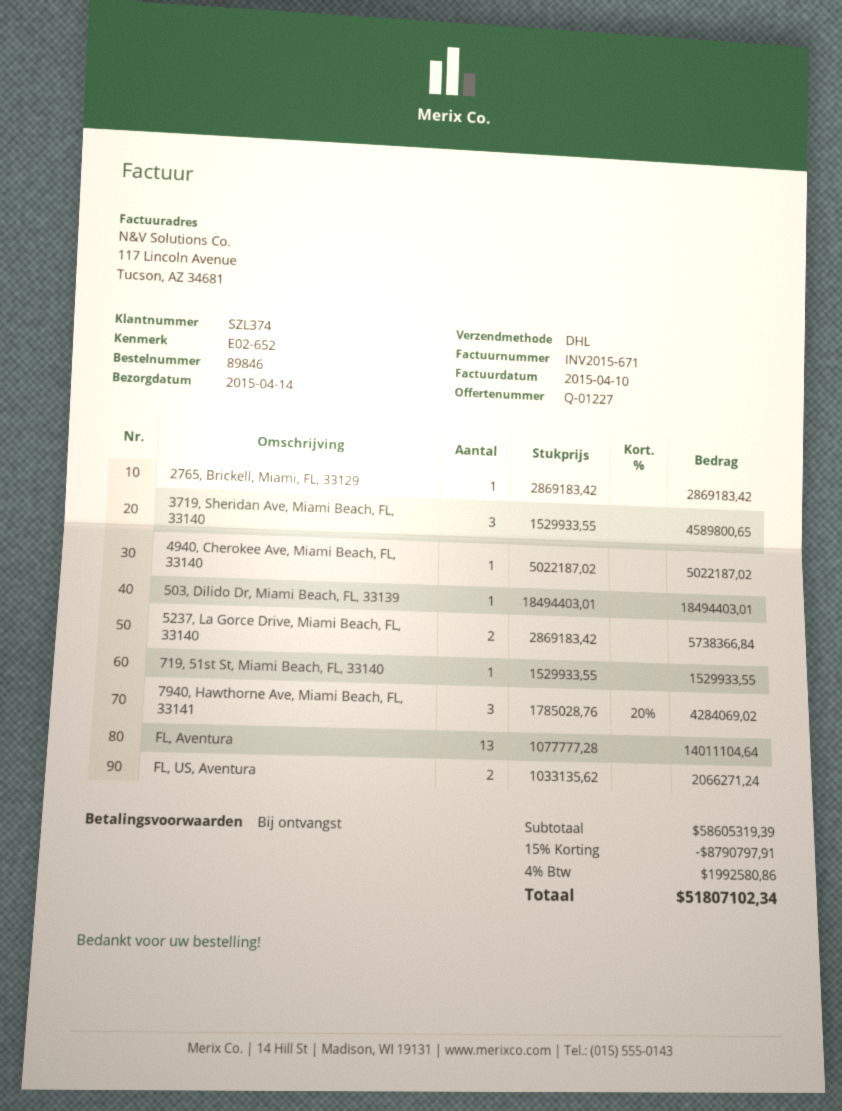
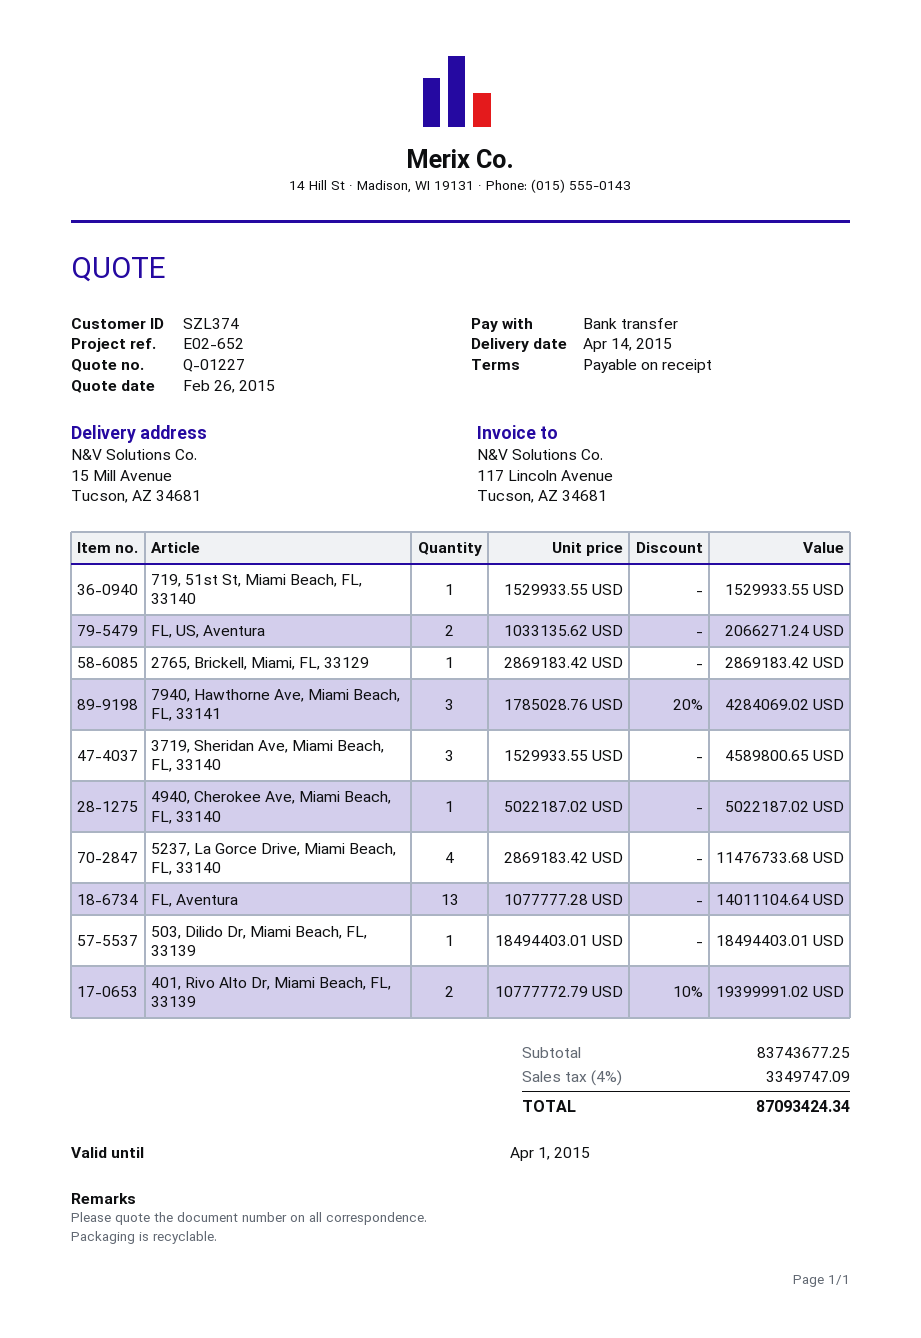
5237, La Gorce Drive, Miami Beach, FL, 33140: 2 x 2869183.42 = 5738366.84 -> 4 x 2869183.42 = 11476733.68
401, Rivo Alto Dr, Miami Beach, FL, 33139: none -> 2 x 10777772.79 - 10% = 19399991.02
subtotal: 58605319.39 -> 83743677.25
discount: 15% = 8790797.91 -> none
tax: 4% = 1992580.86 -> 4% = 3349747.09
total: 51807102.34 -> 87093424.34

